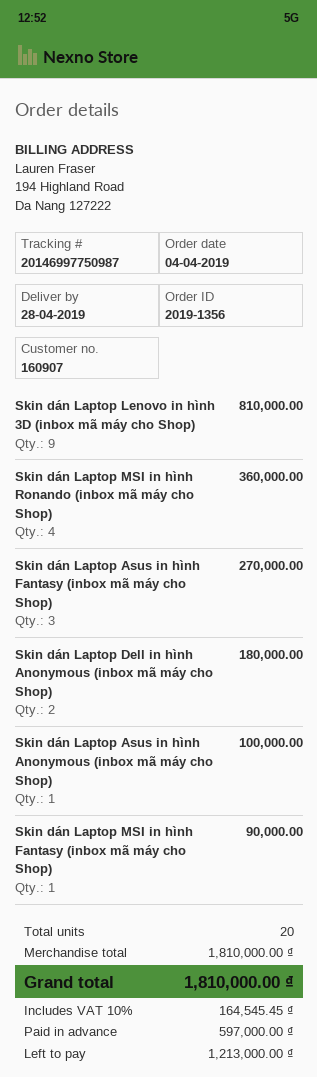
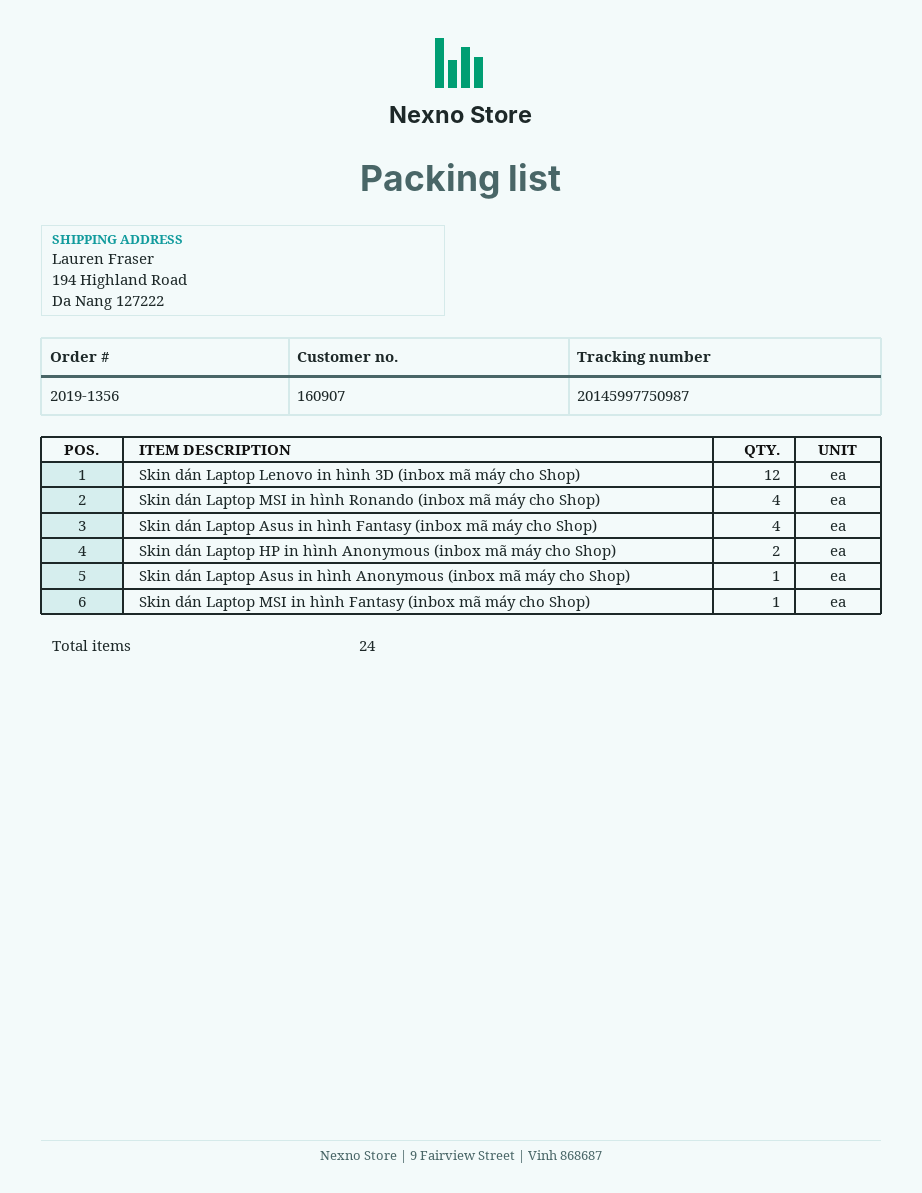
tracking number: 20146997750987 -> 20145997750987
Skin dán Laptop Lenovo in hình 3D (inbox mã máy cho Shop): 9 -> 12
Skin dán Laptop Asus in hình Fantasy (inbox mã máy cho Shop): 3 -> 4
Skin dán Laptop Dell in hình Anonymous (inbox mã máy cho Shop): 2 -> none
Skin dán Laptop HP in hình Anonymous (inbox mã máy cho Shop): none -> 2
total quantity: 20 -> 24

